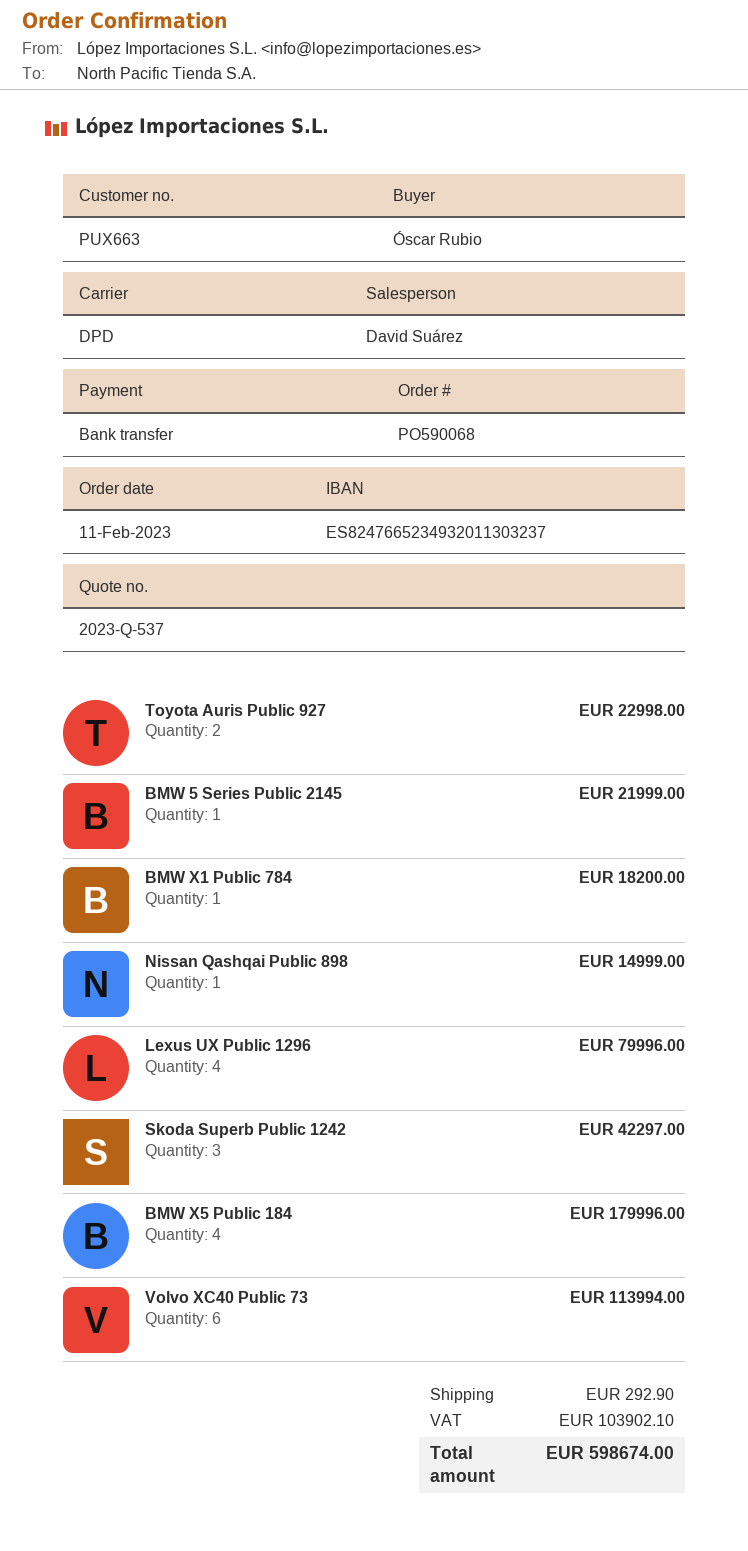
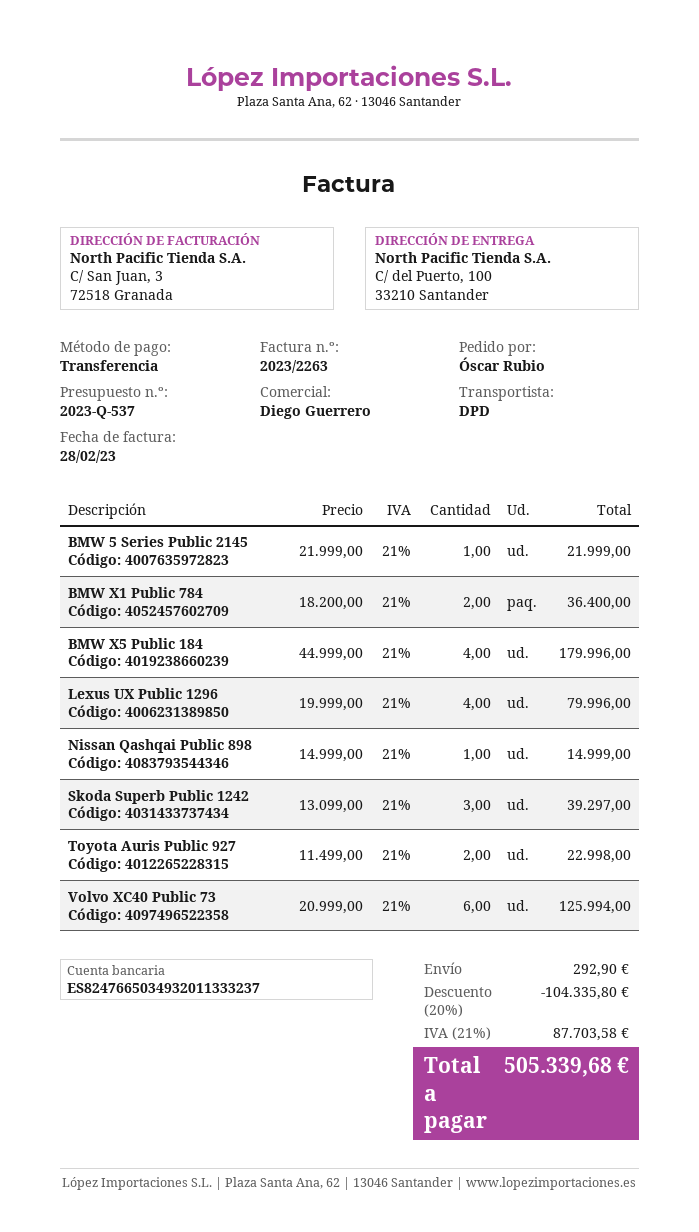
sales rep: David Suárez -> Diego Guerrero
bank account: ES8247665234932011303237 -> ES8247665034932011333237
BMW X1 Public 784: 1 for 18200.00 -> 2 for 36400.00
Skoda Superb Public 1242: 3 for 42297.00 -> 3 for 39297.00
Volvo XC40 Public 73: 6 for 113994.00 -> 6 for 125994.00
discount: none -> 20% = 104335.80
tax: 103902.10 -> 87703.58
total: 598674.00 -> 505339.68

